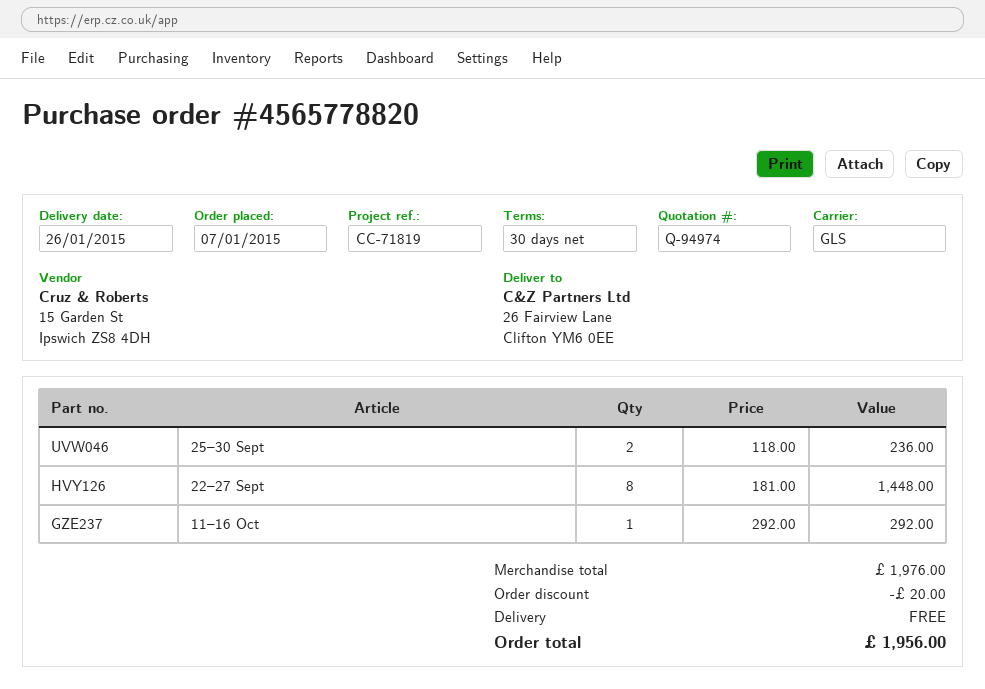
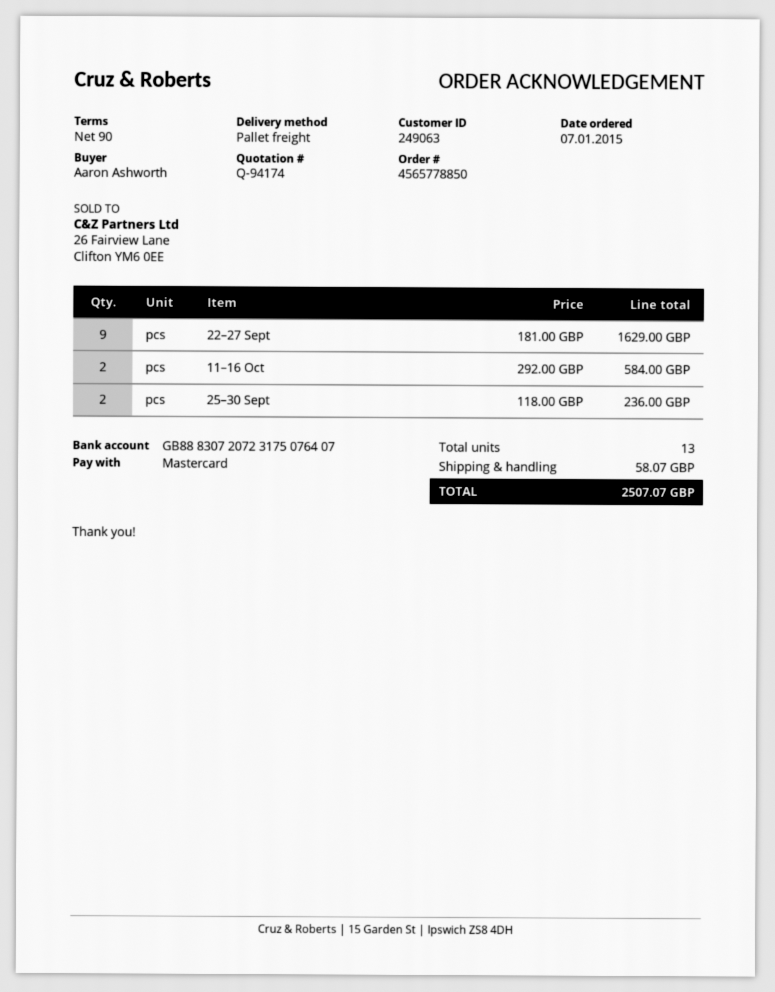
quote number: Q-94974 -> Q-94174
order number: 4565778820 -> 4565778850
payment terms: 30 days -> 90 days
shipping method: GLS -> pallet freight
22–27 Sept: 8 x 181.00 = 1448.00 -> 9 x 181.00 = 1629.00
11–16 Oct: 1 x 292.00 = 292.00 -> 2 x 292.00 = 584.00
discount: 20.00 -> none
shipping: 0.00 -> 58.07
total: 1956.00 -> 2507.07

